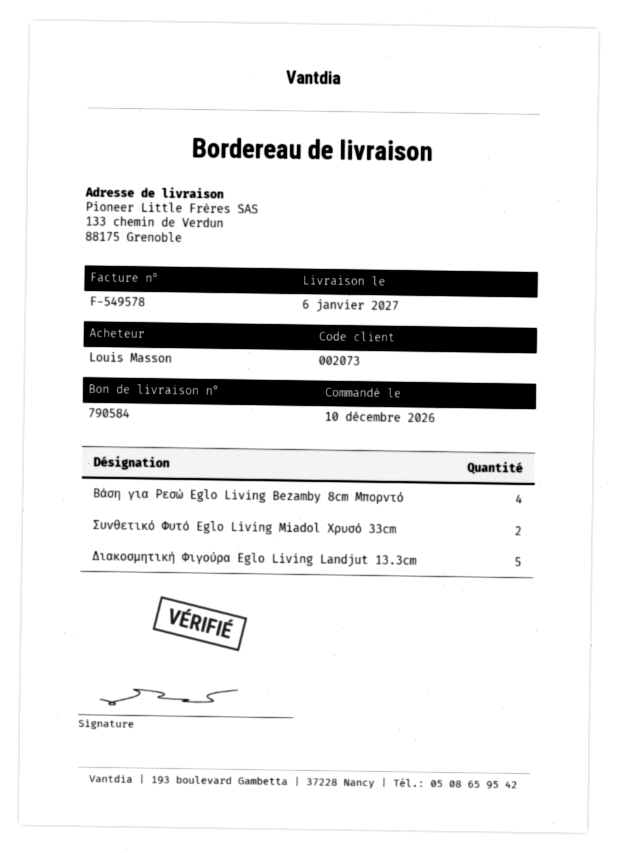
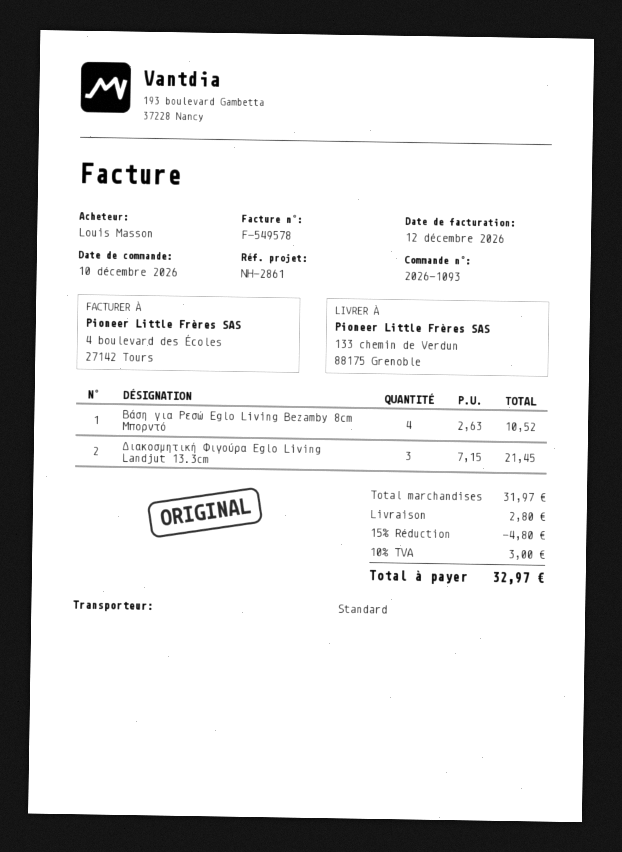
Συνθετικό Φυτό Eglo Living Miadol Χρυσό 33cm: 2 -> none
Διακοσμητική Φιγούρα Eglo Living Landjut 13.3cm: 5 -> 3

